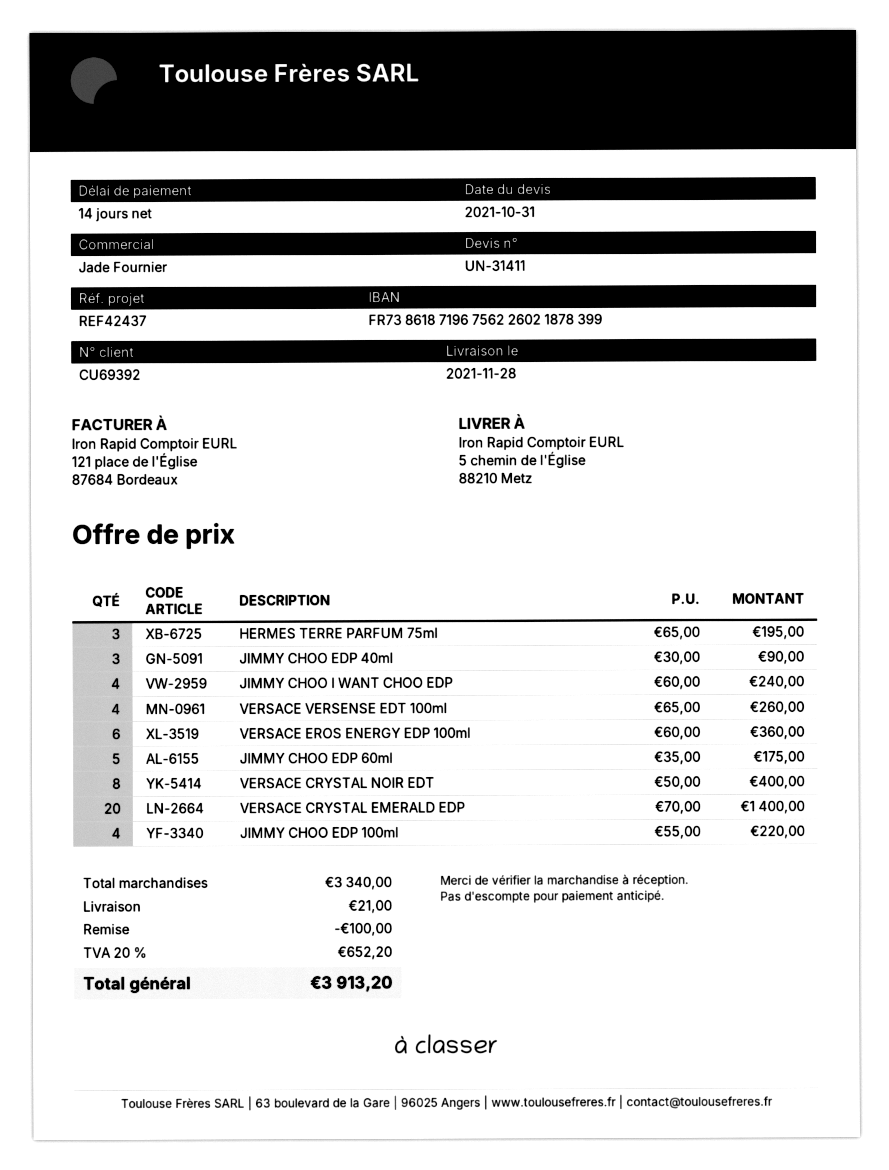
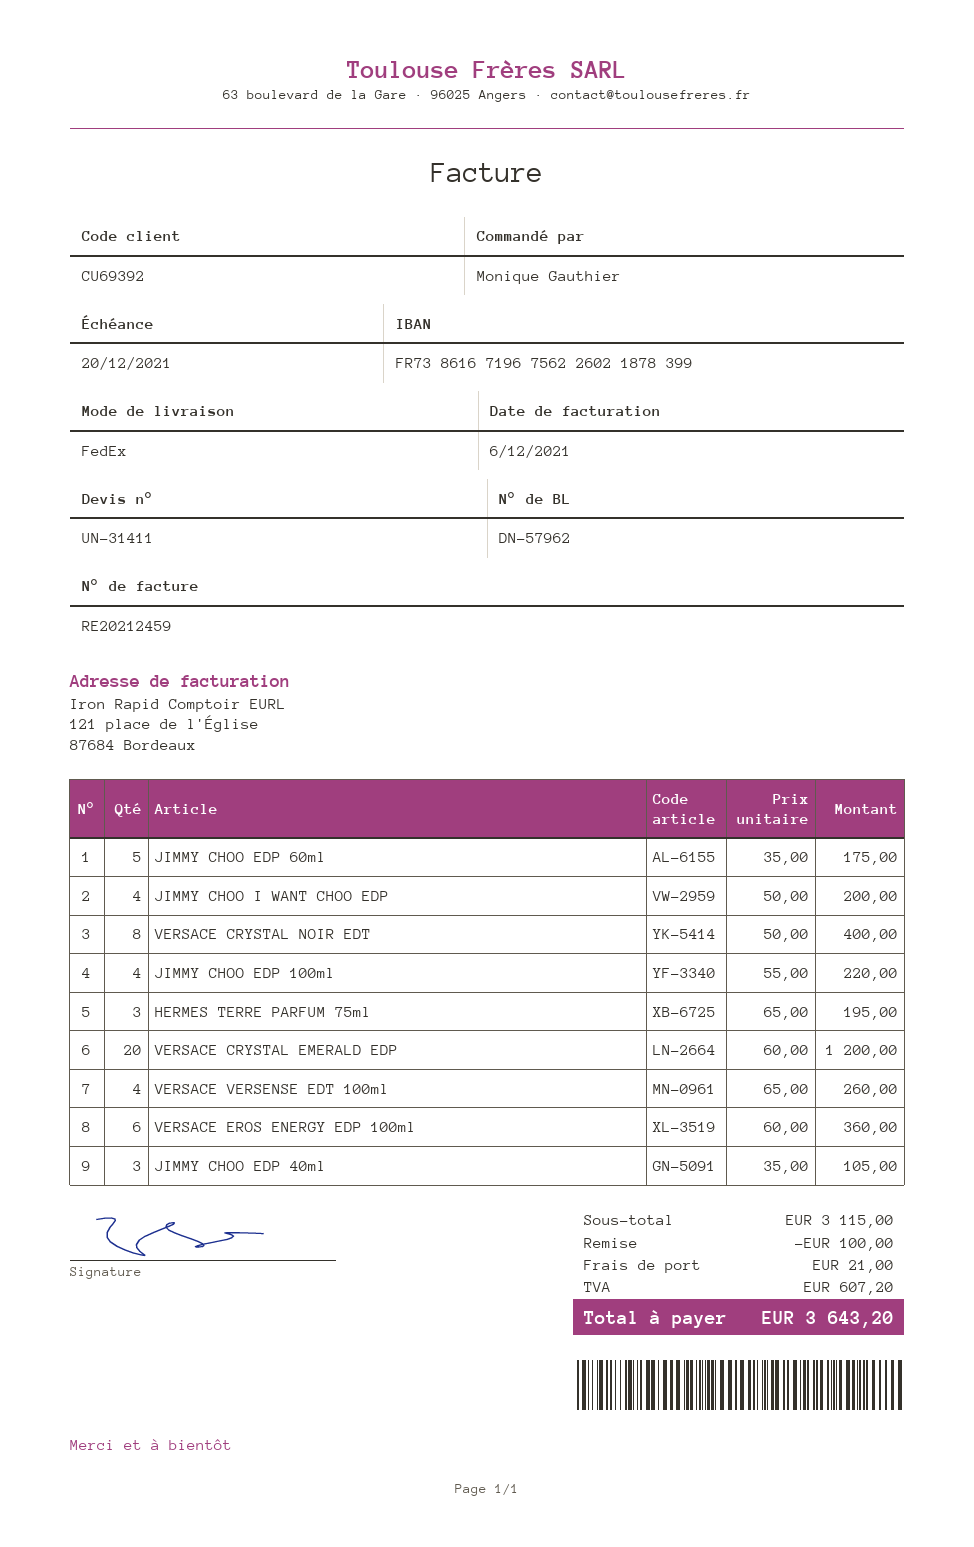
bank account: FR7386187196756226021878399 -> FR7386167196756226021878399
JIMMY CHOO EDP 40ml: 3 x 30.00 = 90.00 -> 3 x 35.00 = 105.00
JIMMY CHOO I WANT CHOO EDP: 4 x 60.00 = 240.00 -> 4 x 50.00 = 200.00
VERSACE CRYSTAL EMERALD EDP: 20 x 70.00 = 1400.00 -> 20 x 60.00 = 1200.00
subtotal: 3340.00 -> 3115.00
tax: 652.20 -> 607.20
total: 3913.20 -> 3643.20

